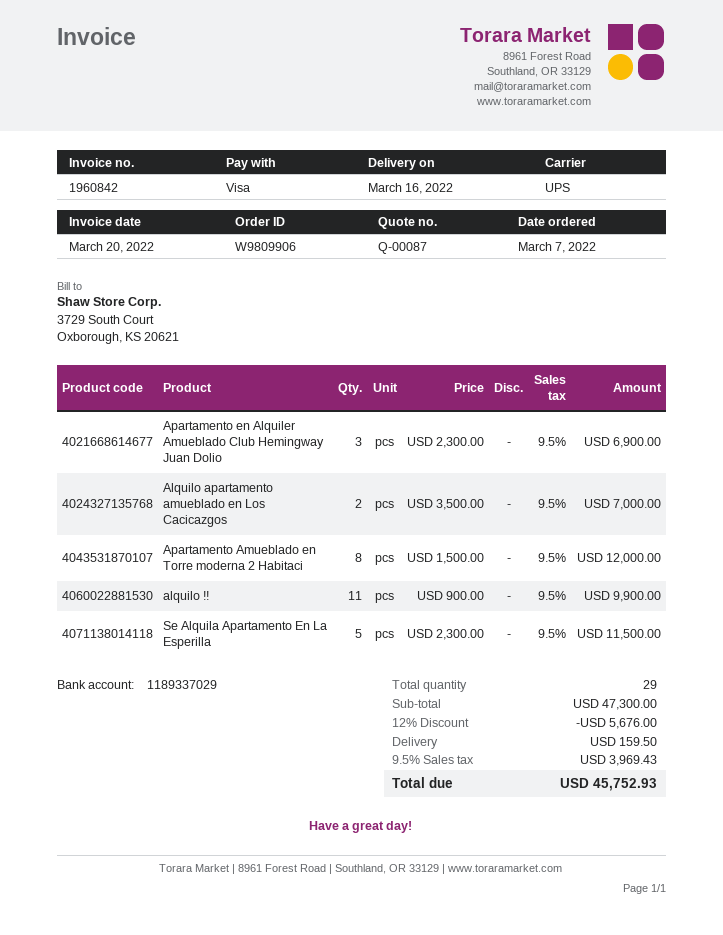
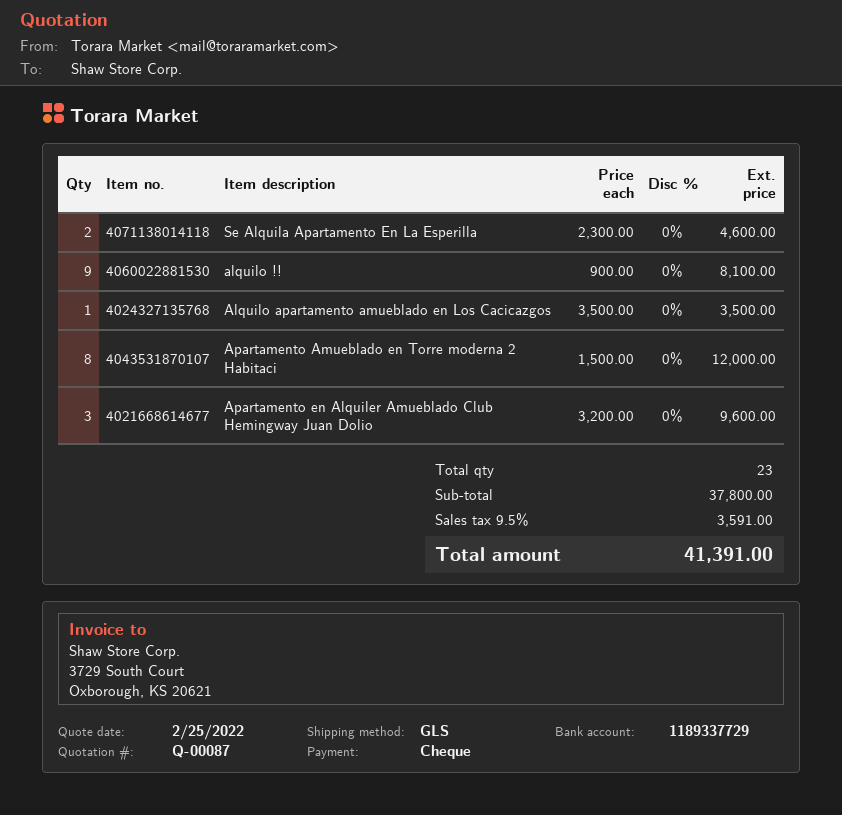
payment method: Visa -> cheque
bank account: 1189337029 -> 1189337729
shipping method: UPS -> GLS
Apartamento en Alquiler Amueblado Club Hemingway Juan Dolio: 3 x 2300.00 = 6900.00 -> 3 x 3200.00 = 9600.00
Alquilo apartamento amueblado en Los Cacicazgos: 2 x 3500.00 = 7000.00 -> 1 x 3500.00 = 3500.00
alquilo !!: 11 x 900.00 = 9900.00 -> 9 x 900.00 = 8100.00
Se Alquila Apartamento En La Esperilla: 5 x 2300.00 = 11500.00 -> 2 x 2300.00 = 4600.00
total quantity: 29 -> 23
subtotal: 47300.00 -> 37800.00
discount: 12% = 5676.00 -> none
shipping: 159.50 -> none
tax: 9.5% = 3969.43 -> 9.5% = 3591.00
total: 45752.93 -> 41391.00

